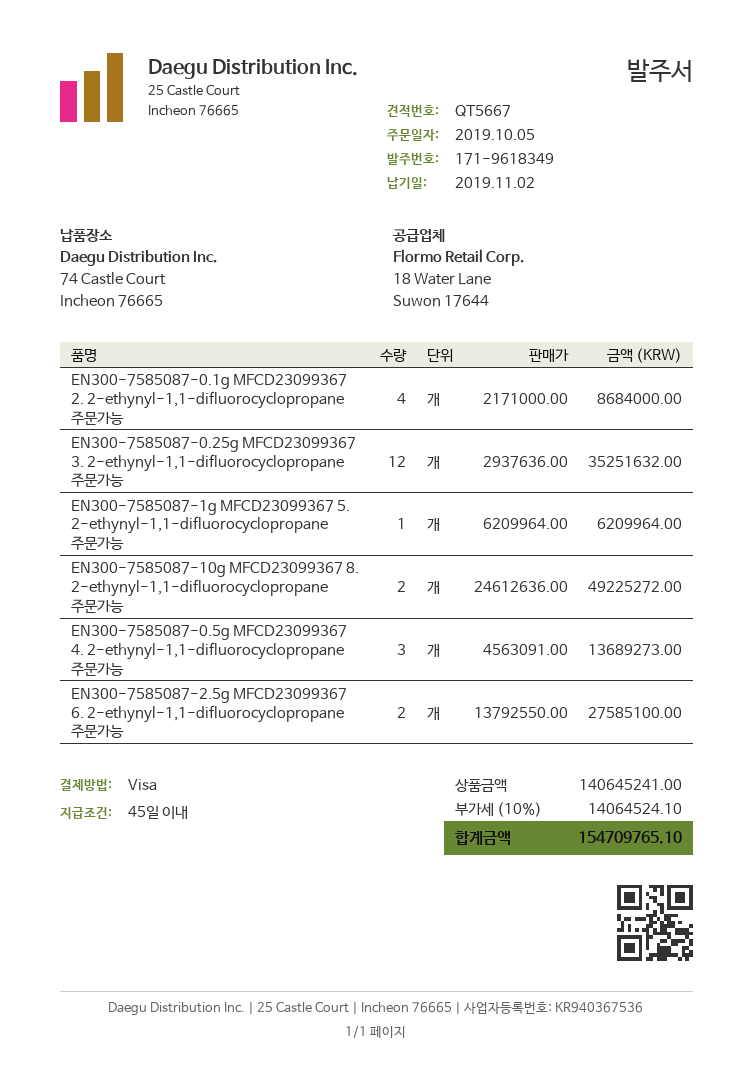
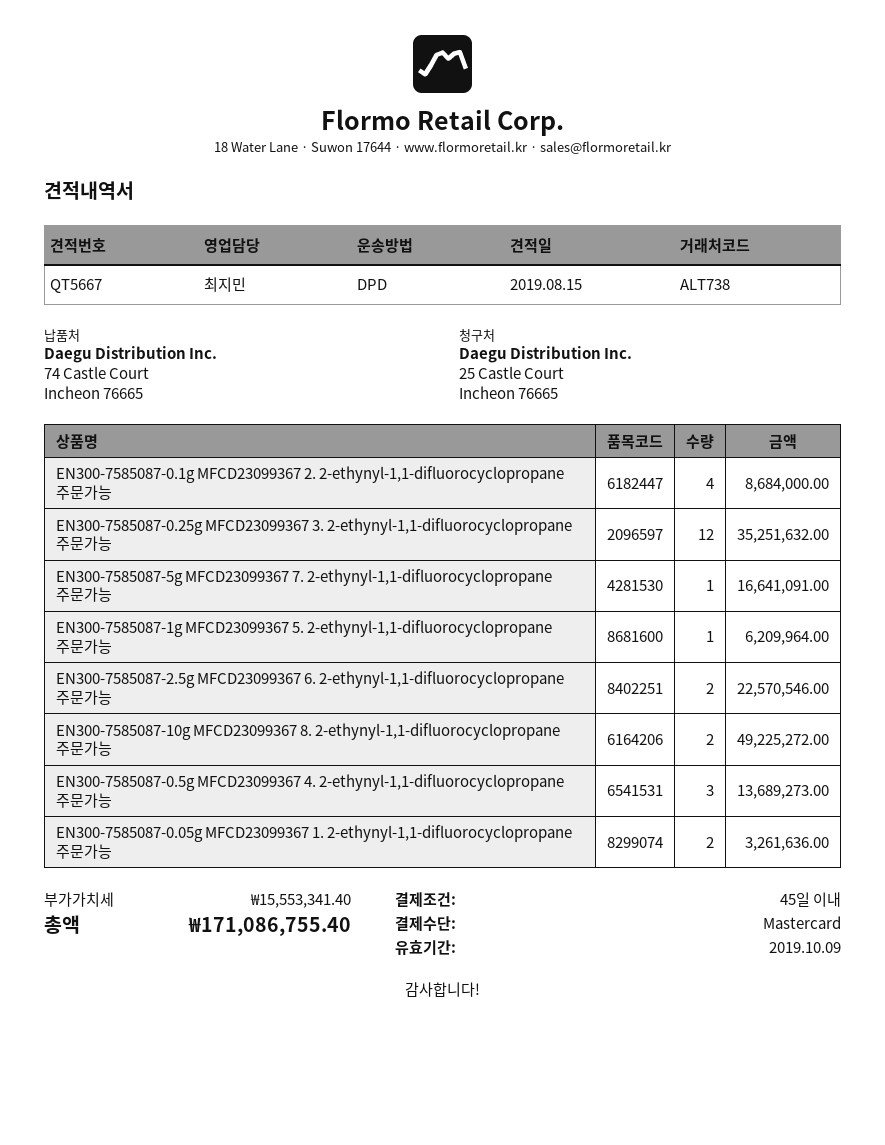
payment method: Visa -> Mastercard
EN300-7585087-2.5g MFCD23099367 6. 2-ethynyl-1,1-difluorocyclopropane 주문가능: 2 for 27585100.00 -> 2 for 22570546.00
EN300-7585087-5g MFCD23099367 7. 2-ethynyl-1,1-difluorocyclopropane 주문가능: none -> 1 for 16641091.00
EN300-7585087-0.05g MFCD23099367 1. 2-ethynyl-1,1-difluorocyclopropane 주문가능: none -> 2 for 3261636.00
tax: 14064524.10 -> 15553341.40
total: 154709765.10 -> 171086755.40

